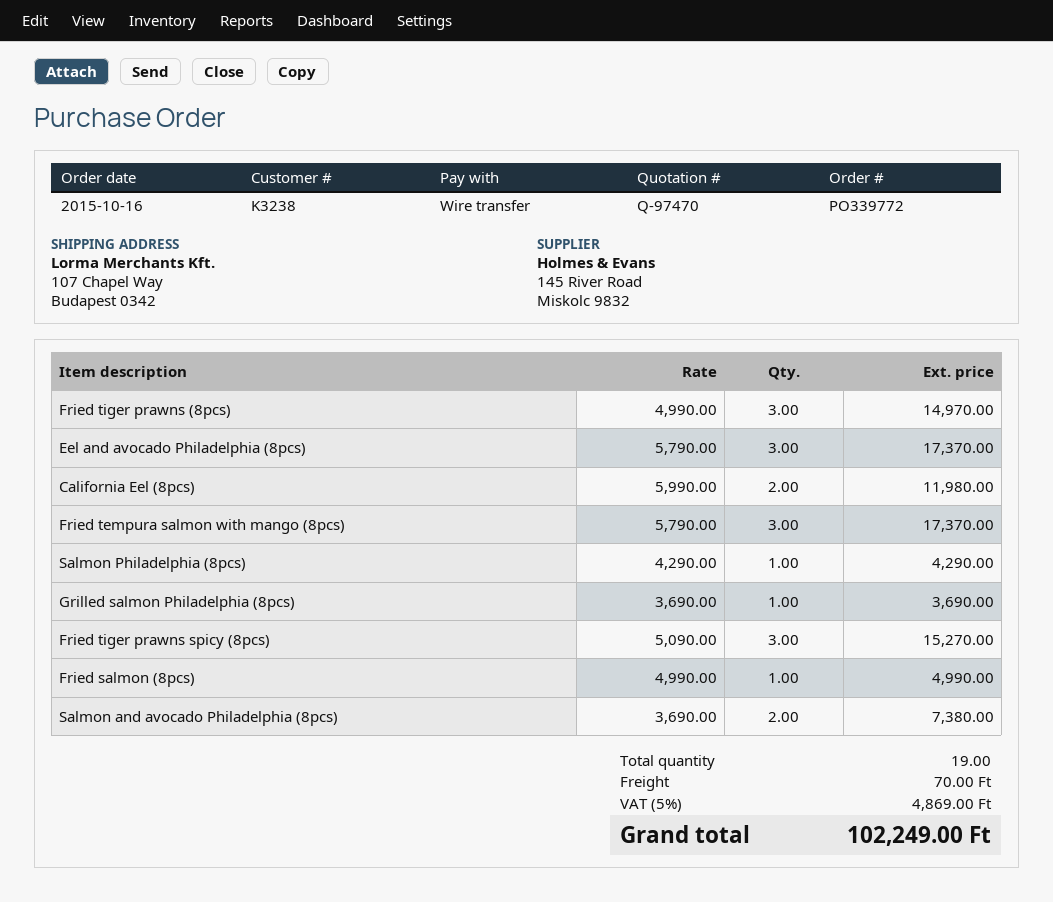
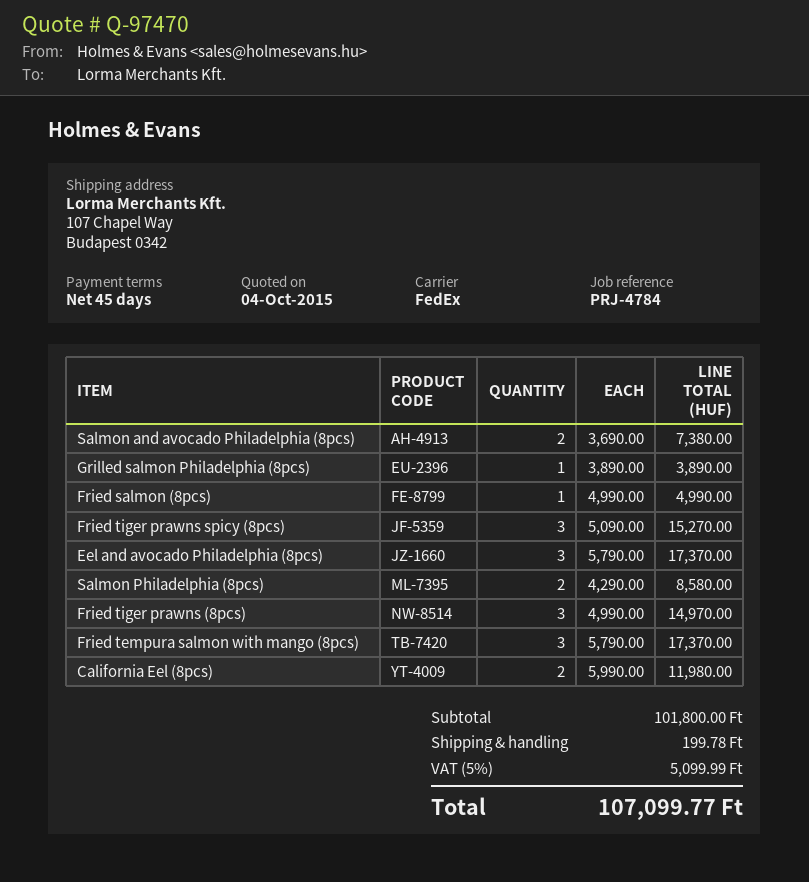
Salmon Philadelphia (8pcs): 1 x 4290.00 = 4290.00 -> 2 x 4290.00 = 8580.00
Grilled salmon Philadelphia (8pcs): 1 x 3690.00 = 3690.00 -> 1 x 3890.00 = 3890.00
shipping: 70.00 -> 199.78
tax: 5% = 4869.00 -> 5% = 5099.99
total: 102249.00 -> 107099.77

